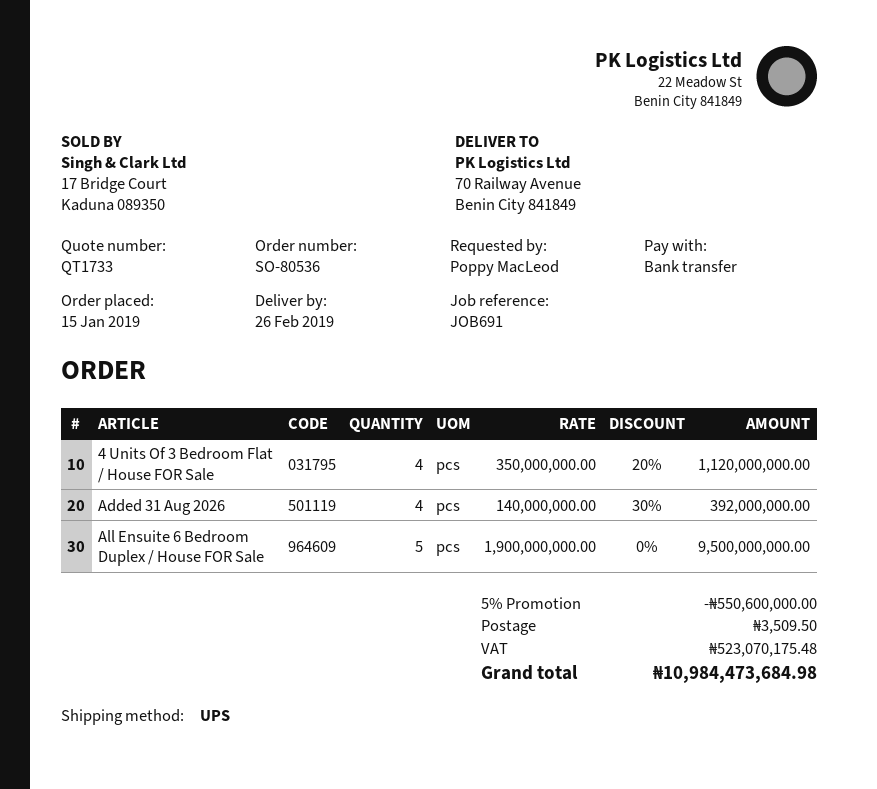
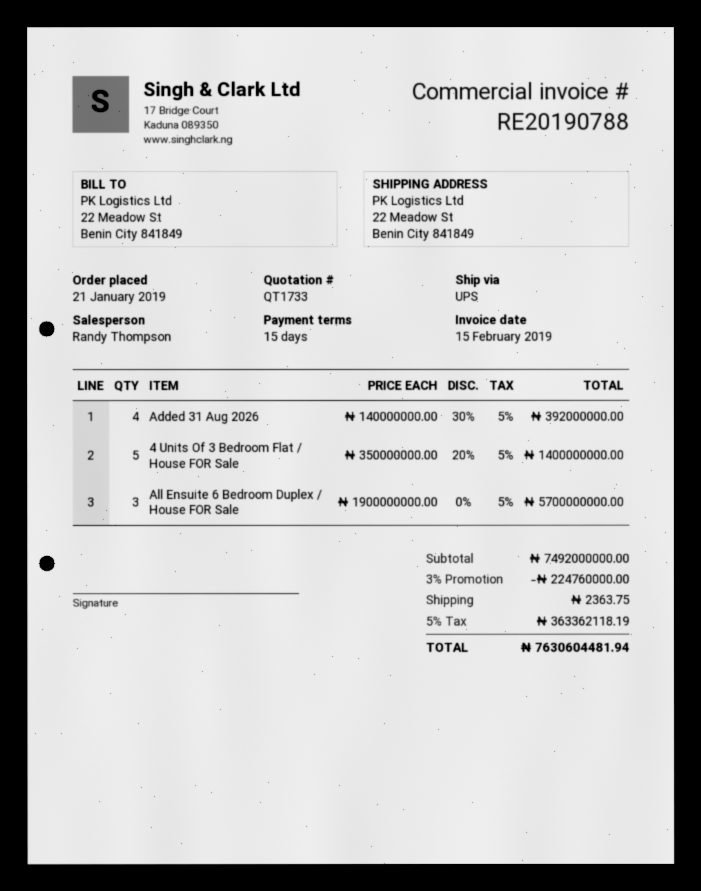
order date: 2019-01-15 -> 2019-01-21
ship to: 70 Railway Avenue, Benin City 841849 -> 22 Meadow St, Benin City 841849
4 Units Of 3 Bedroom Flat / House FOR Sale: 4 x 350000000.00 - 20% = 1120000000.00 -> 5 x 350000000.00 - 20% = 1400000000.00
All Ensuite 6 Bedroom Duplex / House FOR Sale: 5 x 1900000000.00 = 9500000000.00 -> 3 x 1900000000.00 = 5700000000.00
discount: 5% = 550600000.00 -> 3% = 224760000.00
shipping: 3509.50 -> 2363.75
tax: 523070175.48 -> 363362118.19
total: 10984473684.98 -> 7630604481.94

